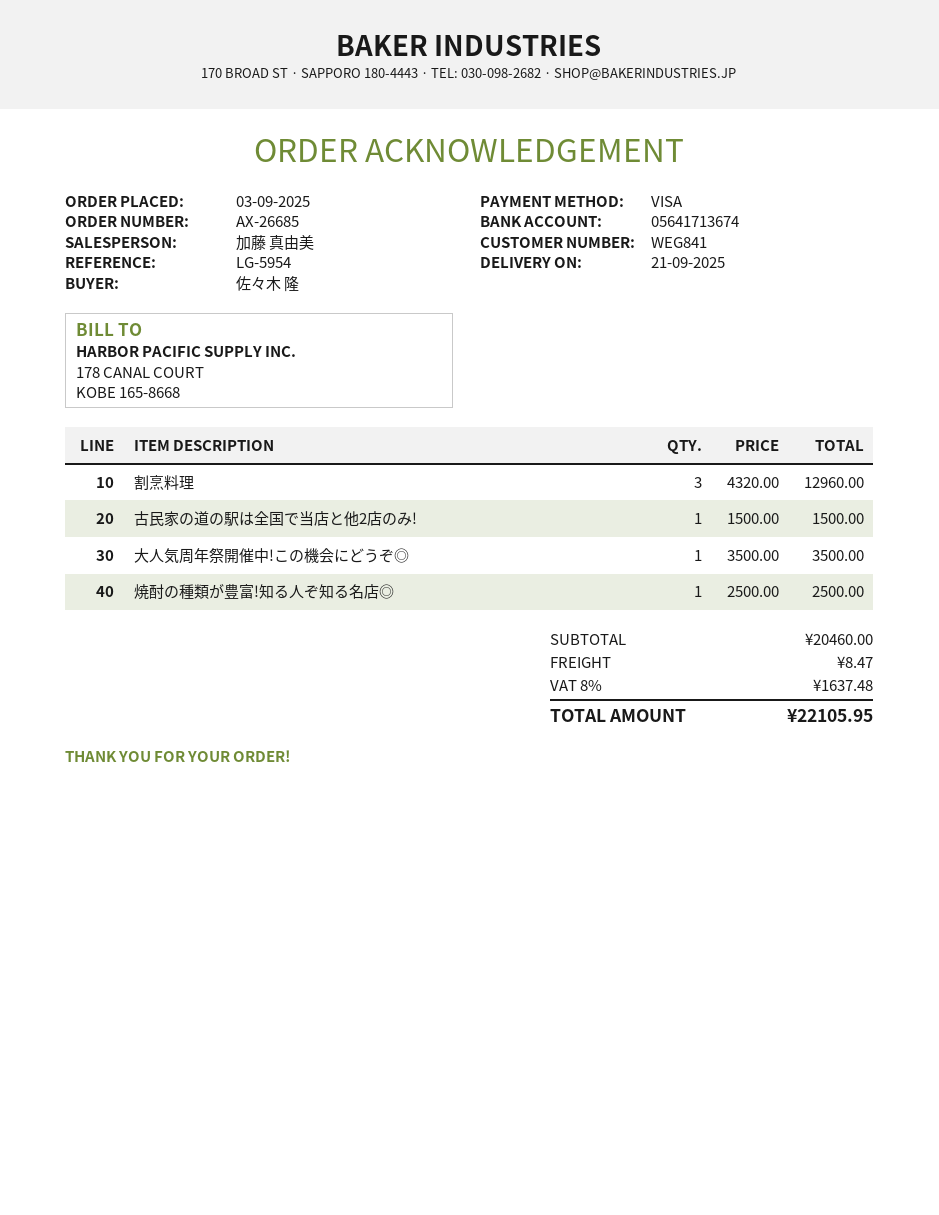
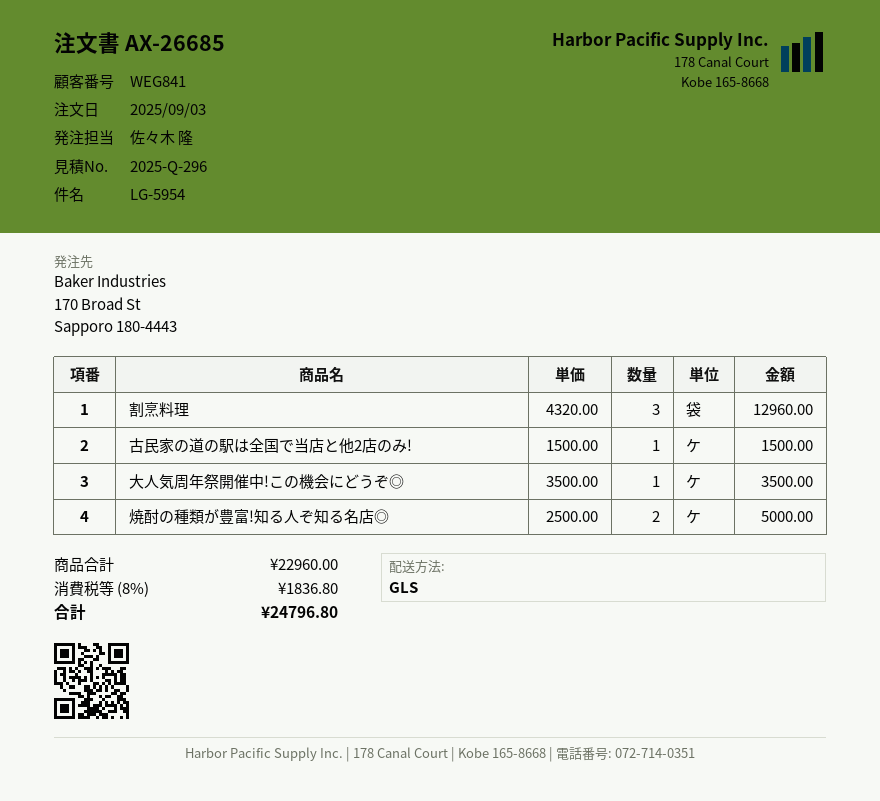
焼酎の種類が豊富!知る人ぞ知る名店◎: 1 x 2500.00 = 2500.00 -> 2 x 2500.00 = 5000.00
subtotal: 20460.00 -> 22960.00
shipping: 8.47 -> none
tax: 8% = 1637.48 -> 8% = 1836.80
total: 22105.95 -> 24796.80

